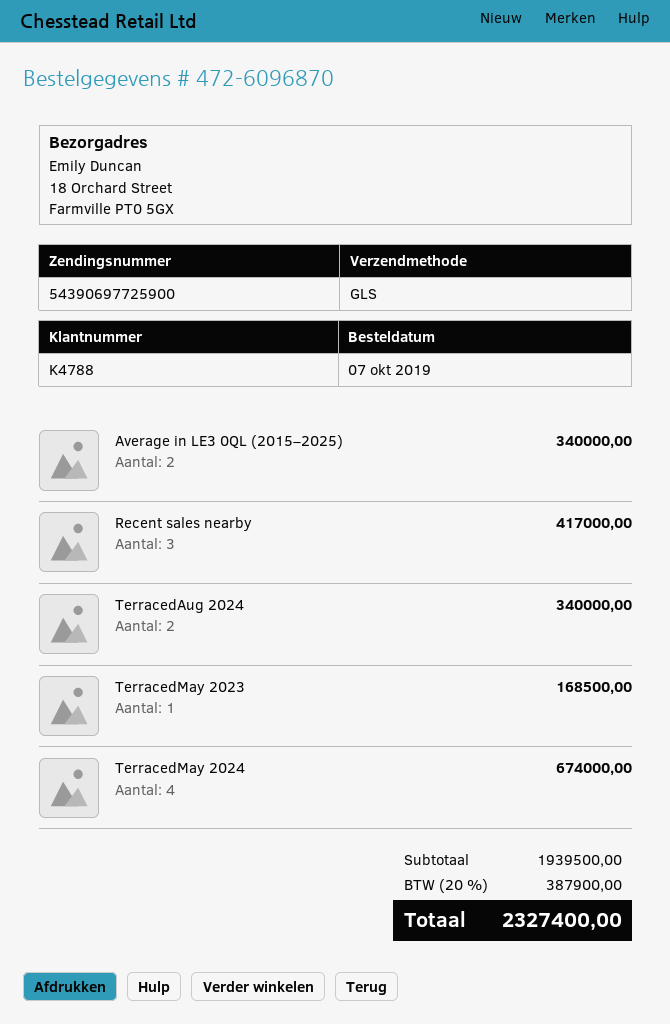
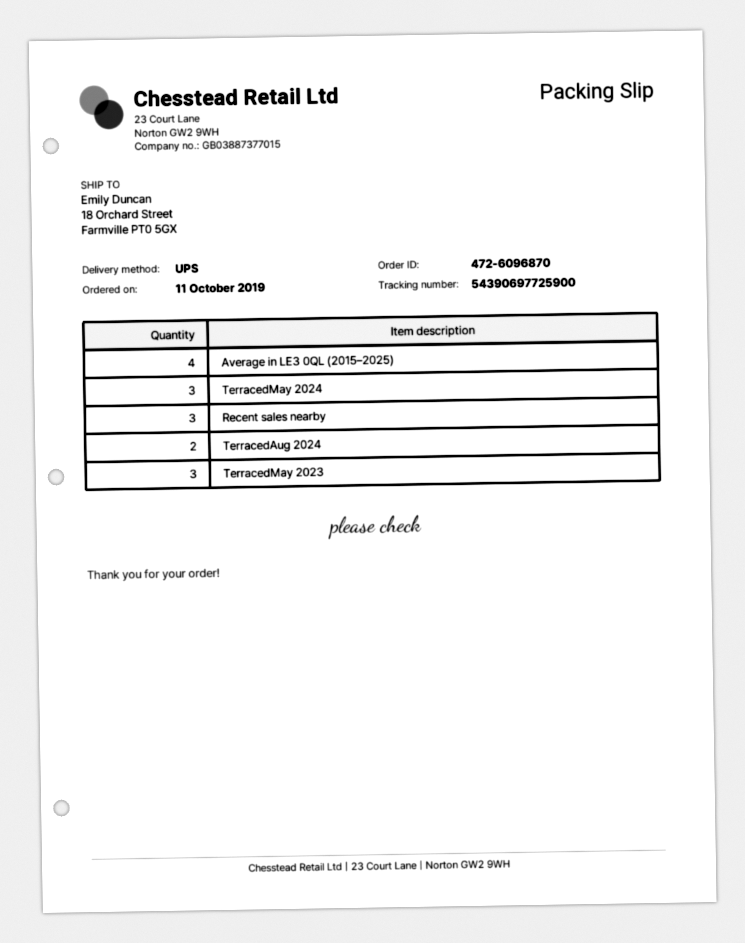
order date: 2019-10-07 -> 2019-10-11
shipping method: GLS -> UPS
Average in LE3 0QL (2015–2025): 2 -> 4
TerracedMay 2023: 1 -> 3
TerracedMay 2024: 4 -> 3

